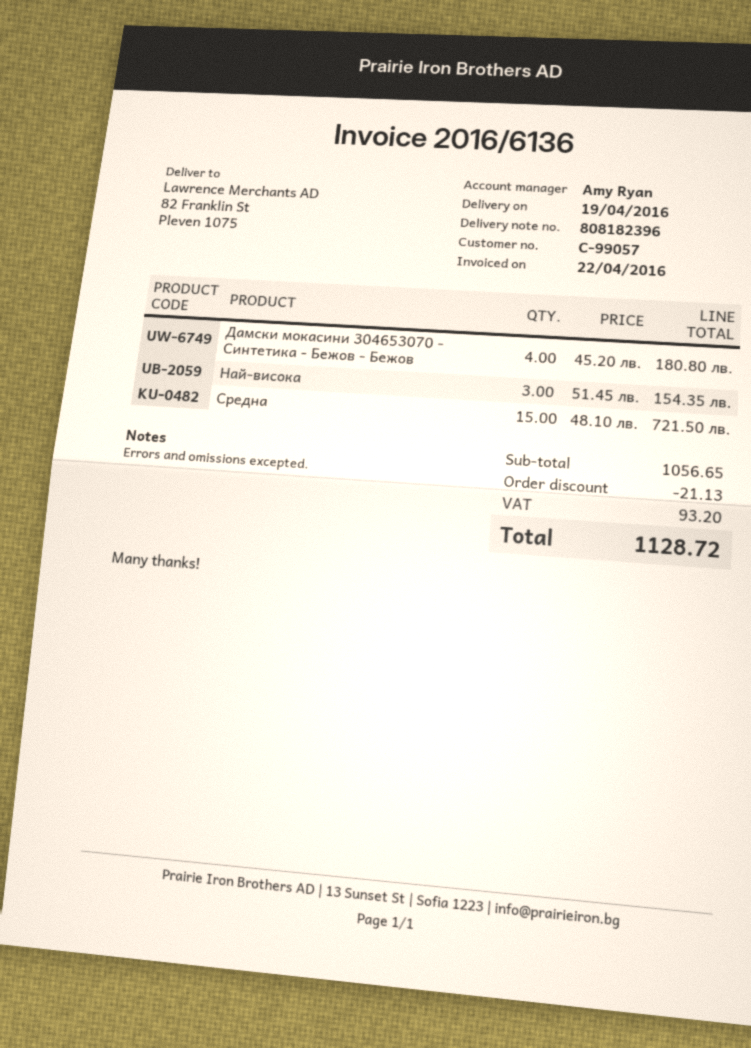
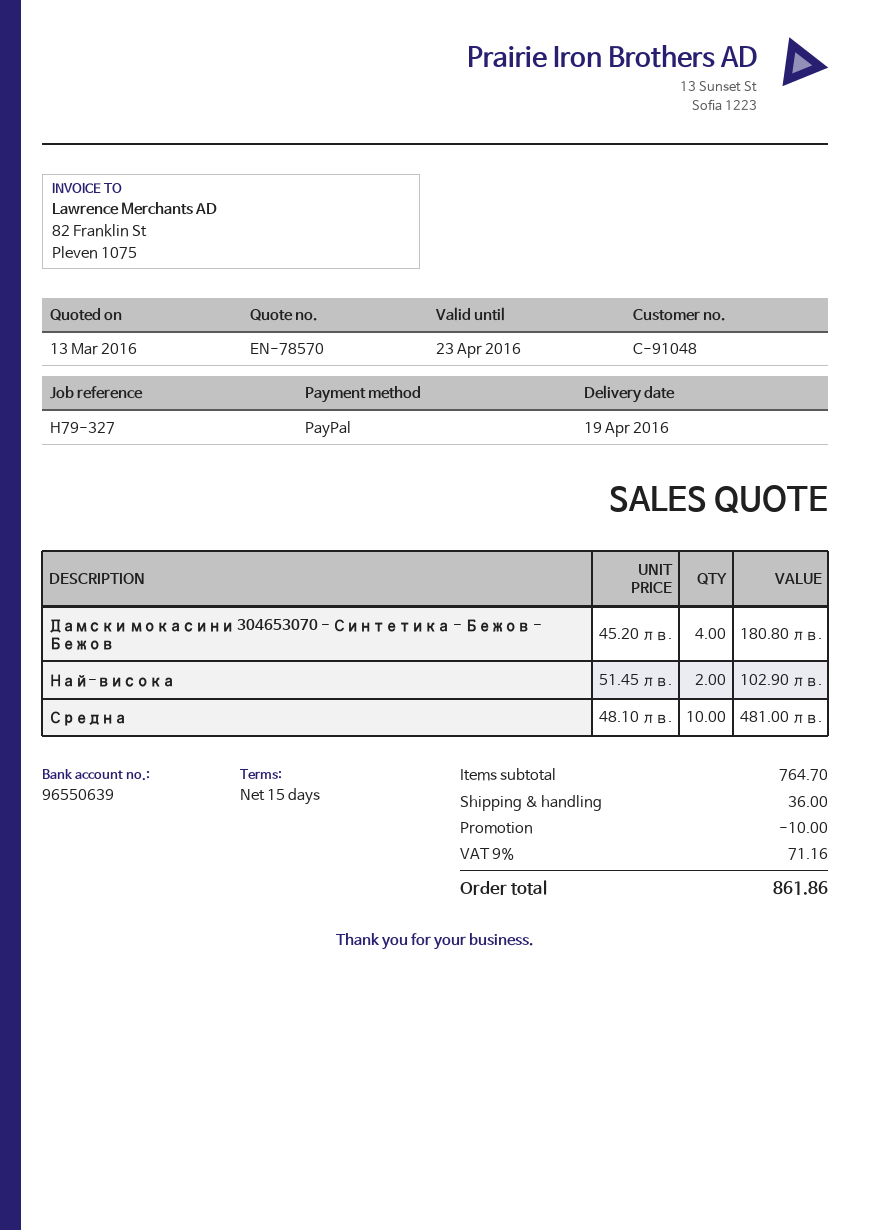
customer number: C-99057 -> C-91048
Най-висока: 3 x 51.45 = 154.35 -> 2 x 51.45 = 102.90
Средна: 15 x 48.10 = 721.50 -> 10 x 48.10 = 481.00
subtotal: 1056.65 -> 764.70
discount: 21.13 -> 10.00
shipping: none -> 36.00
tax: 93.20 -> 71.16
total: 1128.72 -> 861.86

